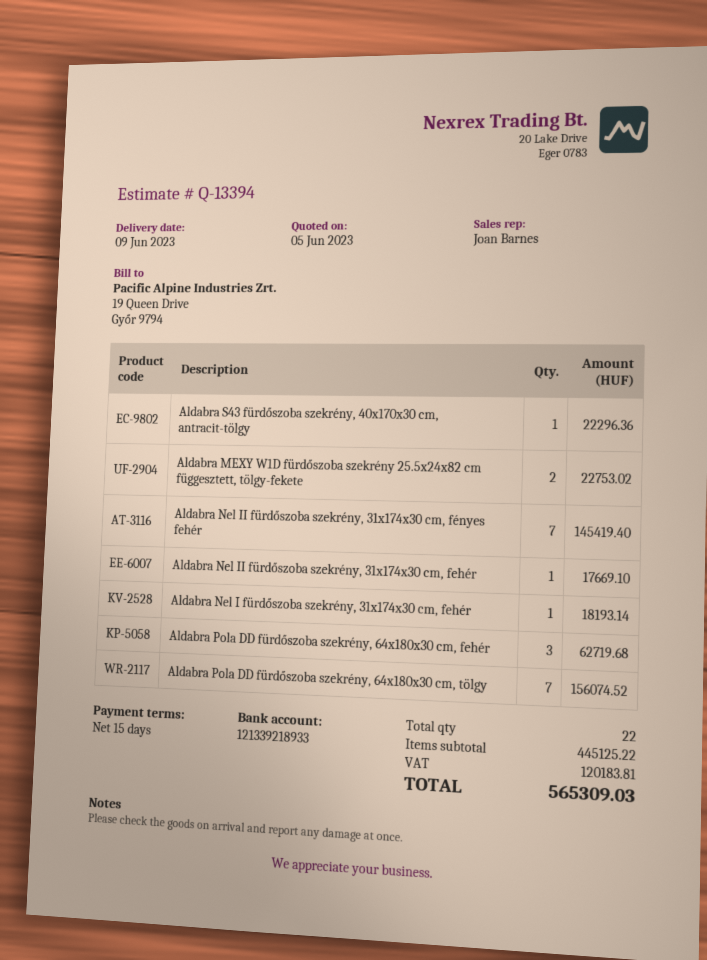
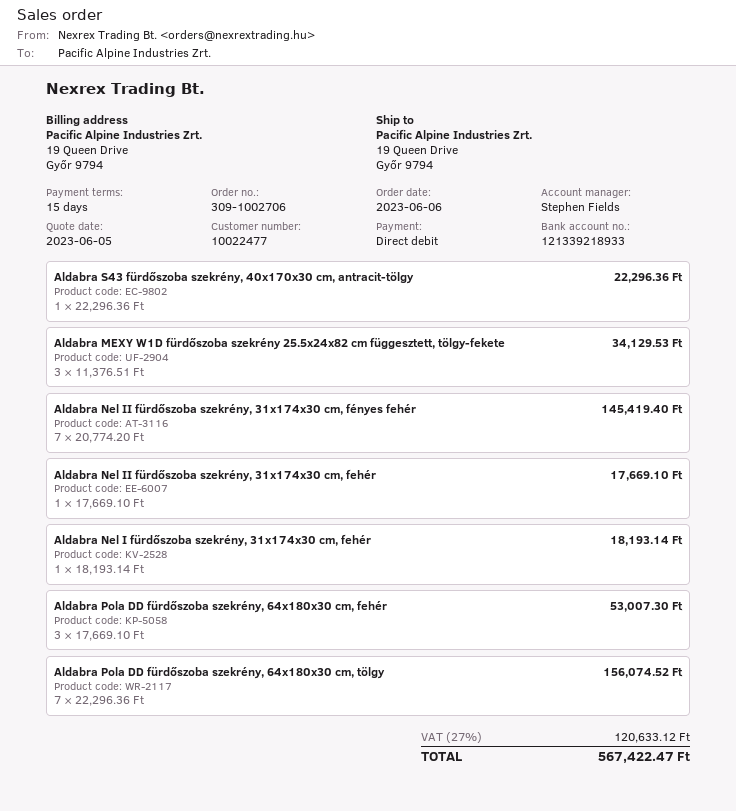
sales rep: Joan Barnes -> Stephen Fields
Aldabra MEXY W1D fürdőszoba szekrény 25.5x24x82 cm függesztett, tölgy-fekete: 2 for 22753.02 -> 3 for 34129.53
Aldabra Pola DD fürdőszoba szekrény, 64x180x30 cm, fehér: 3 for 62719.68 -> 3 for 53007.30
tax: 120183.81 -> 120633.12
total: 565309.03 -> 567422.47

